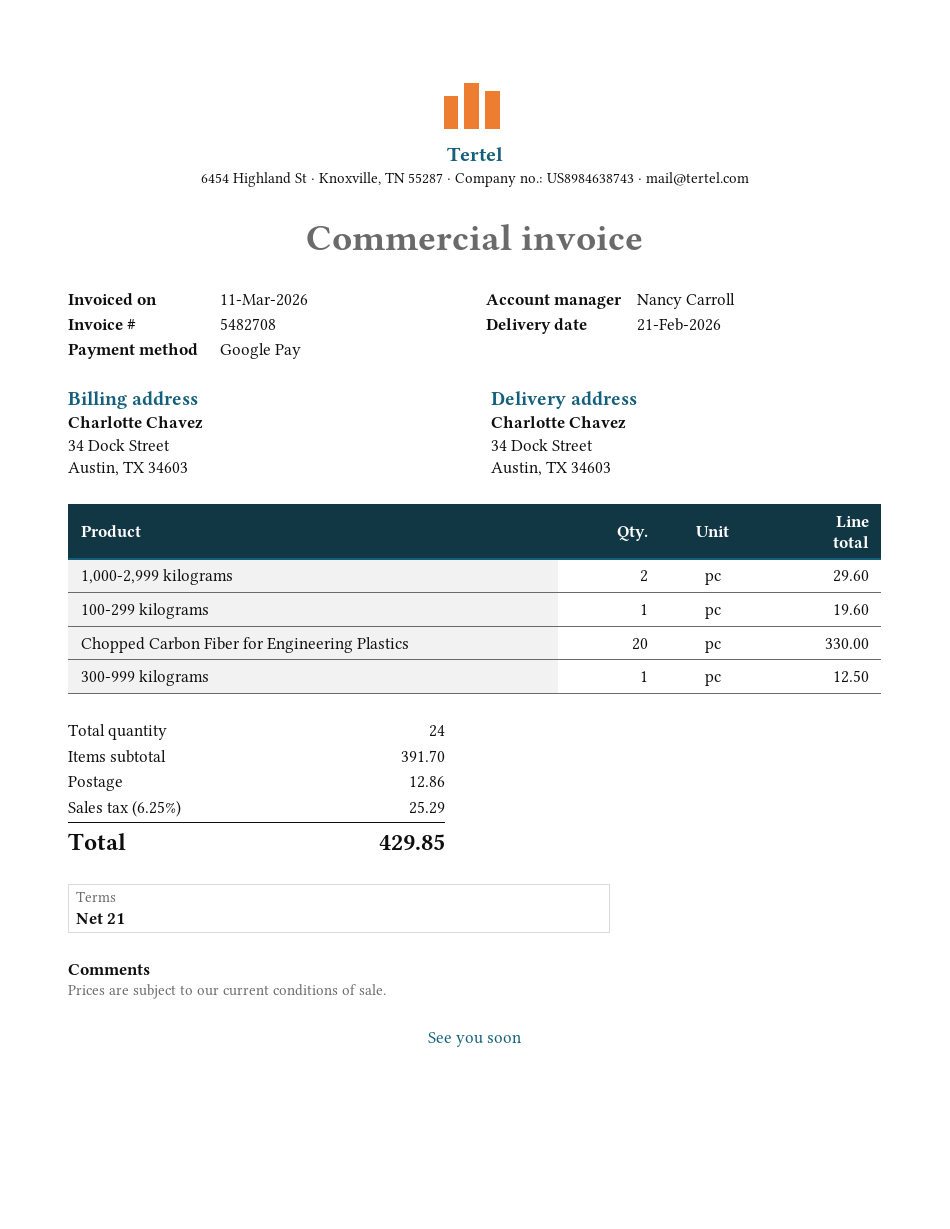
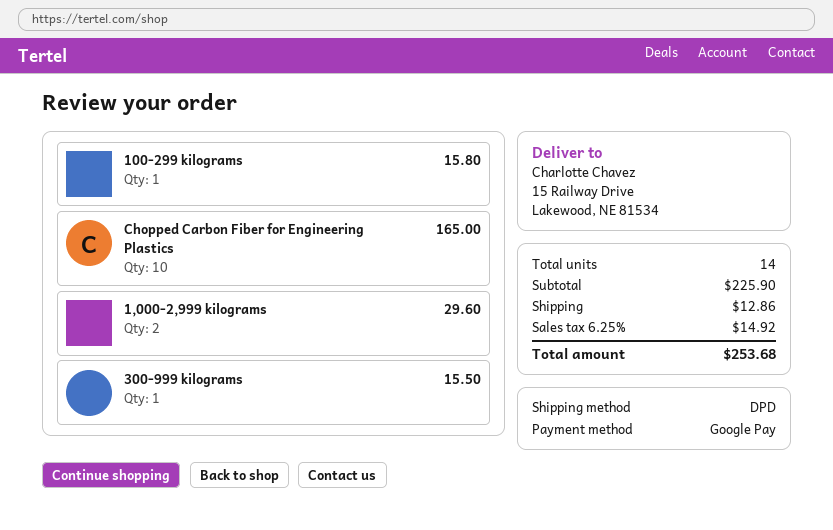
ship to: 34 Dock Street, Austin, TX 34603 -> 15 Railway Drive, Lakewood, NE 81534
100-299 kilograms: 1 for 19.60 -> 1 for 15.80
Chopped Carbon Fiber for Engineering Plastics: 20 for 330.00 -> 10 for 165.00
300-999 kilograms: 1 for 12.50 -> 1 for 15.50
total quantity: 24 -> 14
subtotal: 391.70 -> 225.90
tax: 6.25% = 25.29 -> 6.25% = 14.92
total: 429.85 -> 253.68

